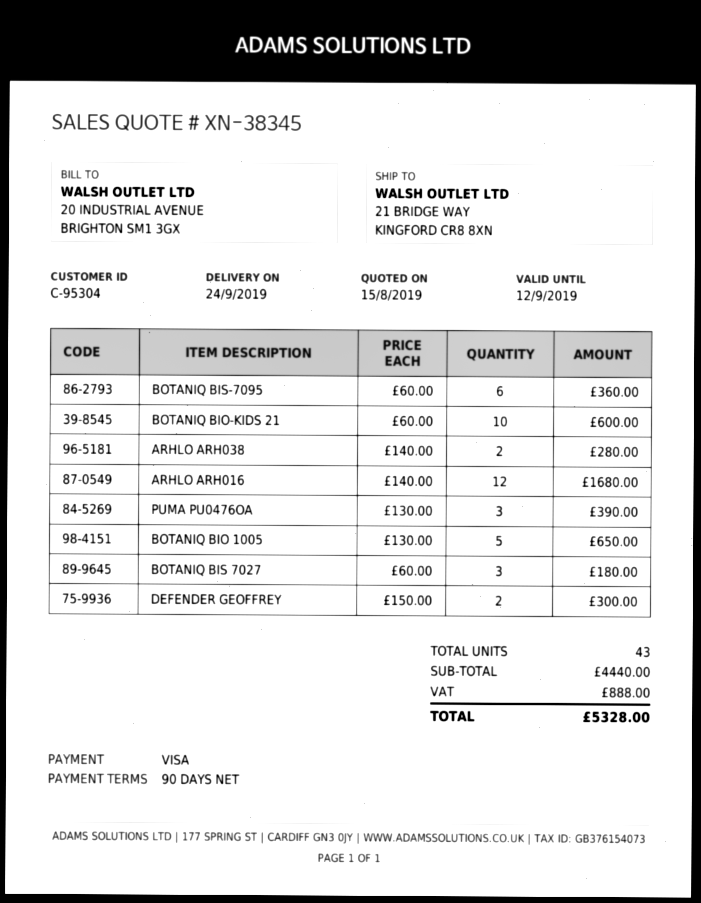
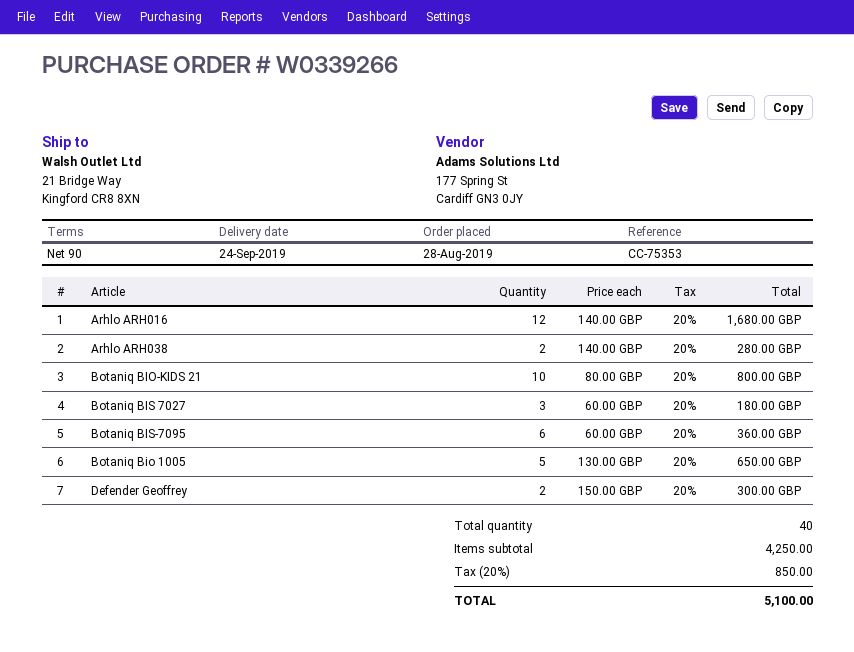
BOTANIQ BIO-KIDS 21: 10 x 60.00 = 600.00 -> 10 x 80.00 = 800.00
PUMA PU0476OA: 3 x 130.00 = 390.00 -> none
total quantity: 43 -> 40
subtotal: 4440.00 -> 4250.00
tax: 888.00 -> 850.00
total: 5328.00 -> 5100.00

